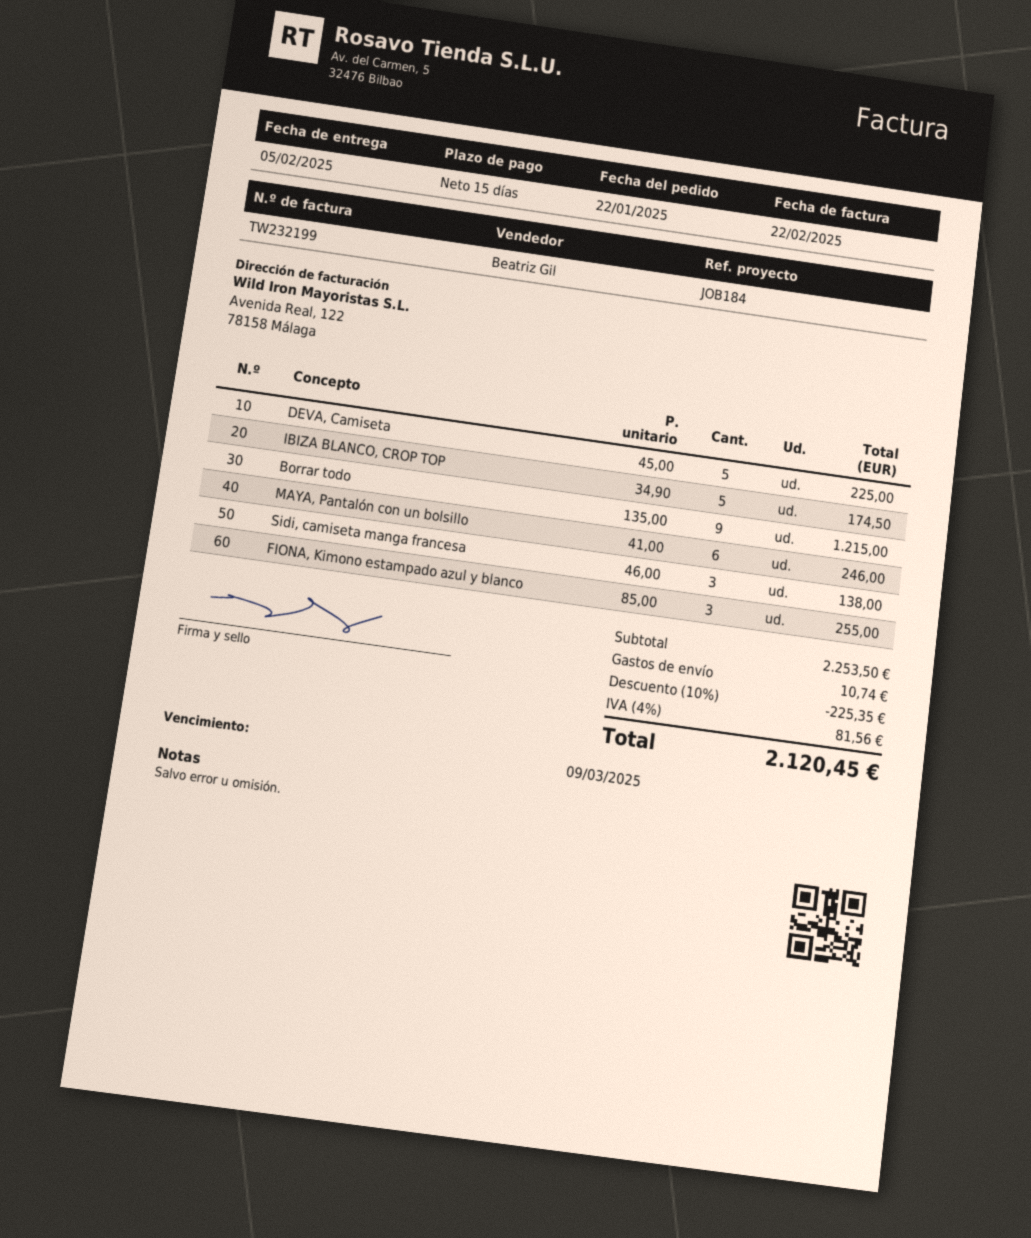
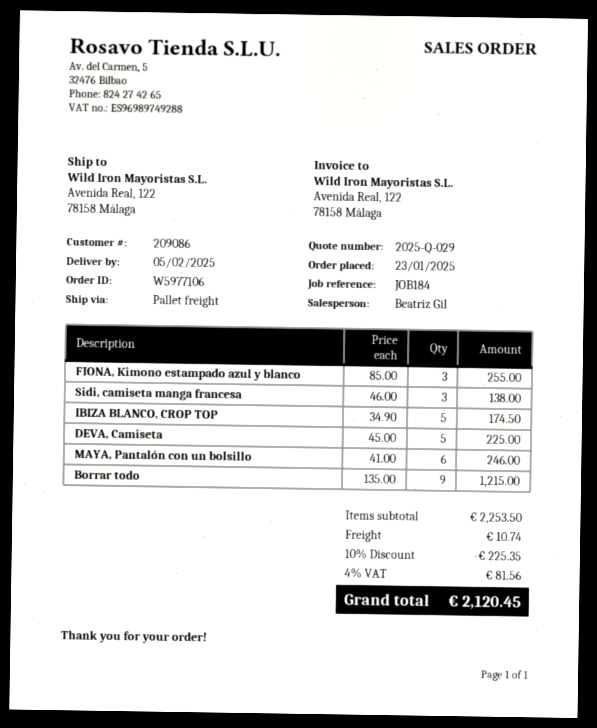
order date: 2025-01-22 -> 2025-01-23

